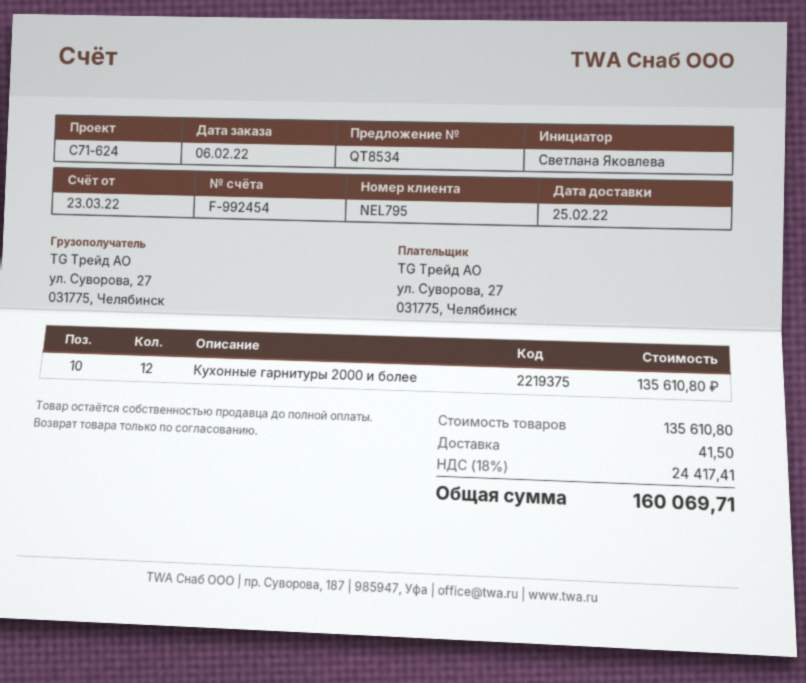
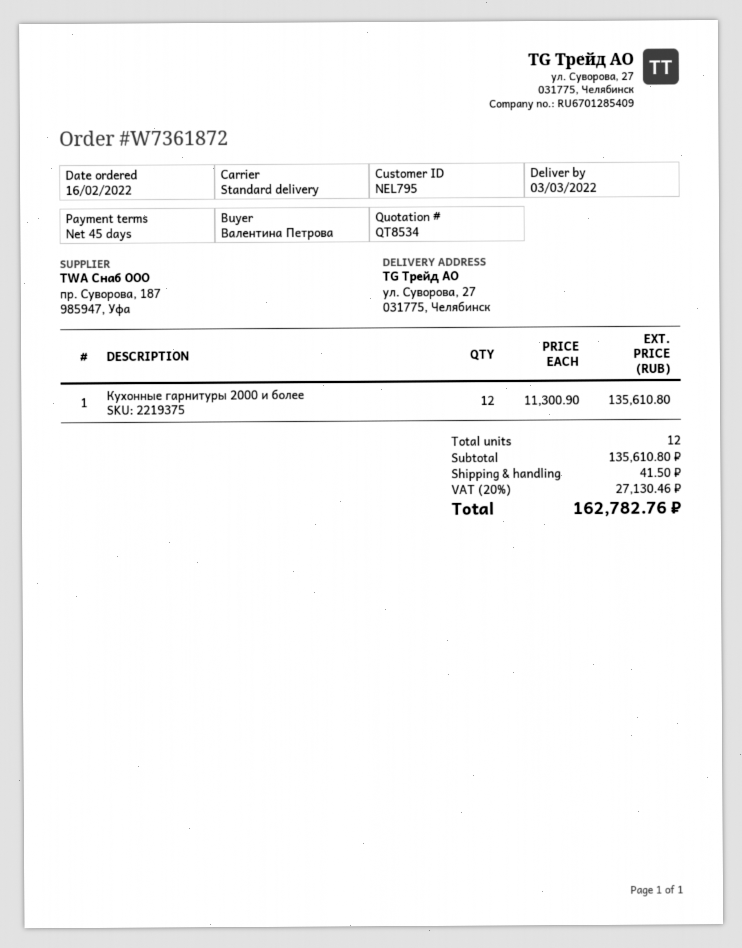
order date: 2022-02-06 -> 2022-02-16
delivery date: 2022-02-25 -> 2022-03-03
ordered by: Светлана Яковлева -> Валентина Петрова
tax: 18% = 24417.41 -> 20% = 27130.46
total: 160069.71 -> 162782.76

